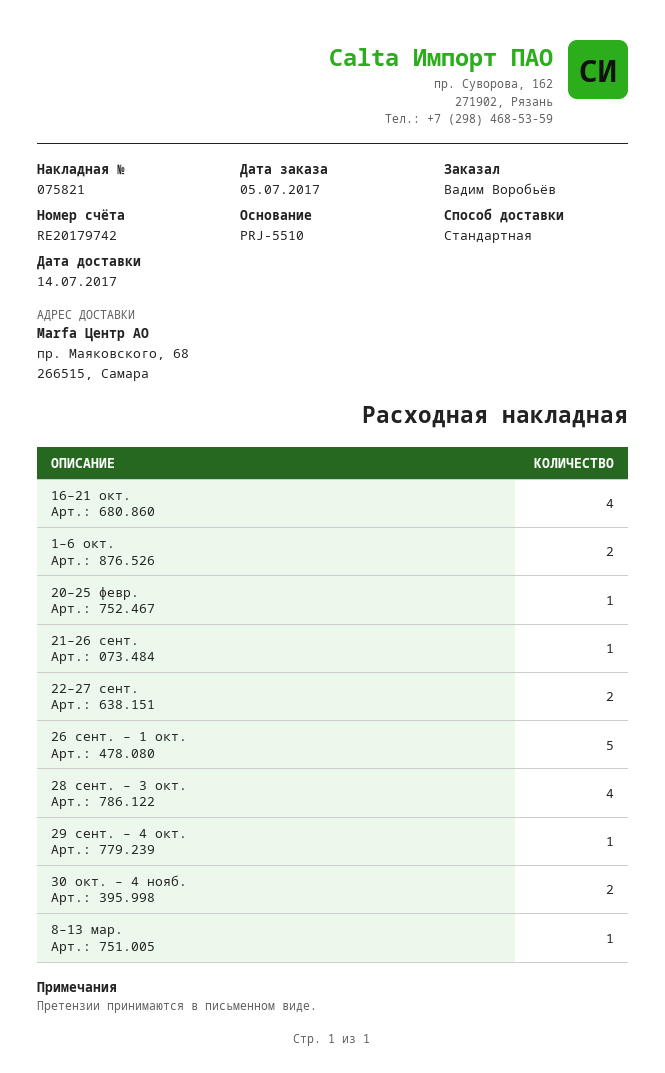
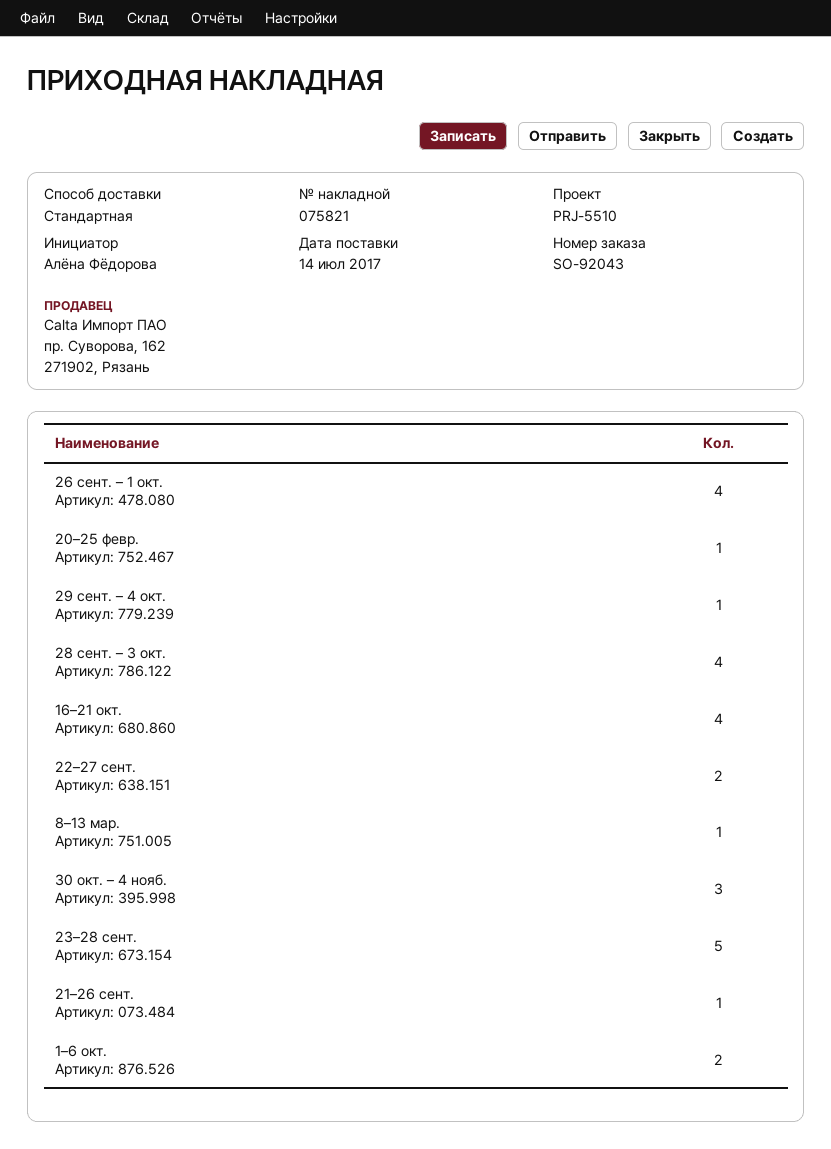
ordered by: Вадим Воробьёв -> Алёна Фёдорова
26 сент. – 1 окт.: 5 -> 4
30 окт. – 4 нояб.: 2 -> 3
23–28 сент.: none -> 5

